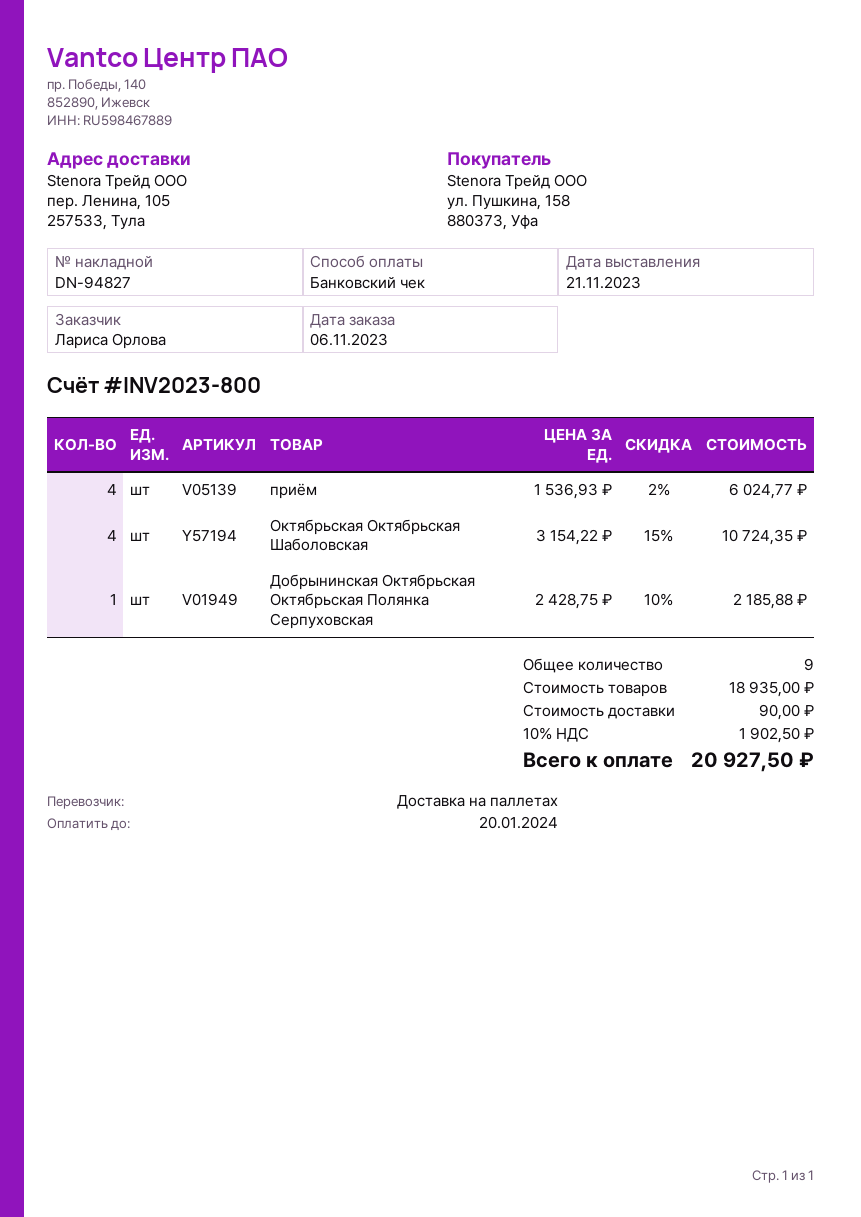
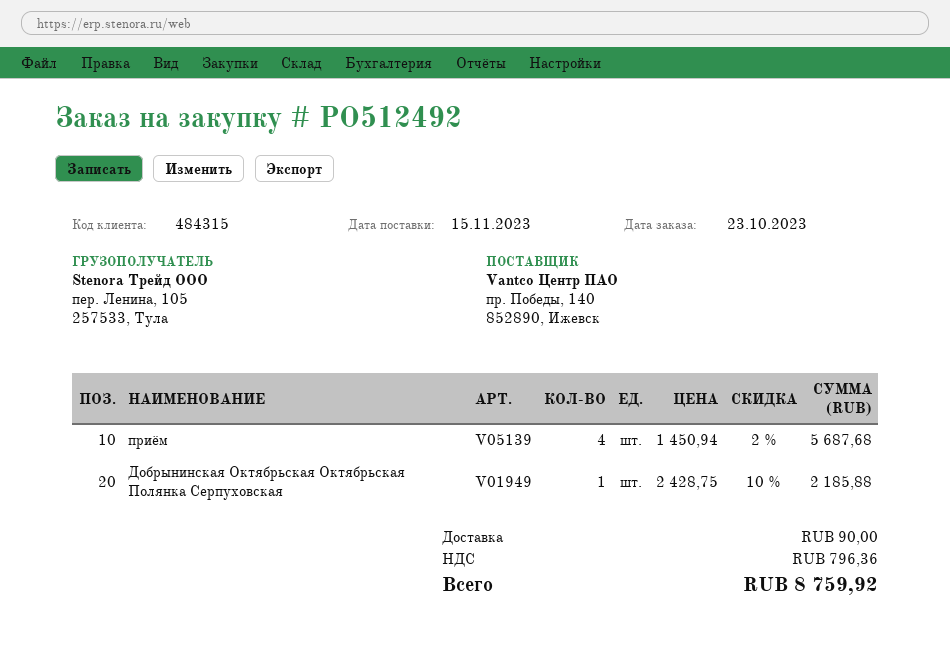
order date: 2023-11-06 -> 2023-10-23
приём: 4 x 1536.93 - 2% = 6024.77 -> 4 x 1450.94 - 2% = 5687.68
Октябрьская Октябрьская Шаболовская: 4 x 3154.22 - 15% = 10724.35 -> none
tax: 1902.50 -> 796.36
total: 20927.50 -> 8759.92

